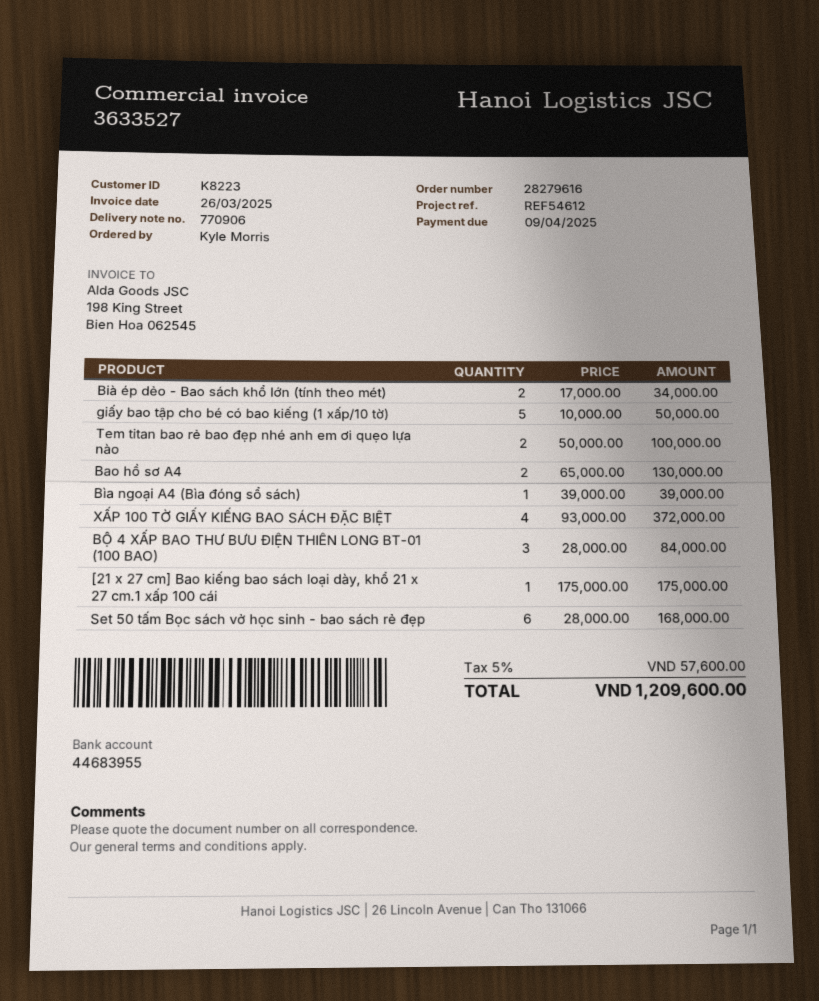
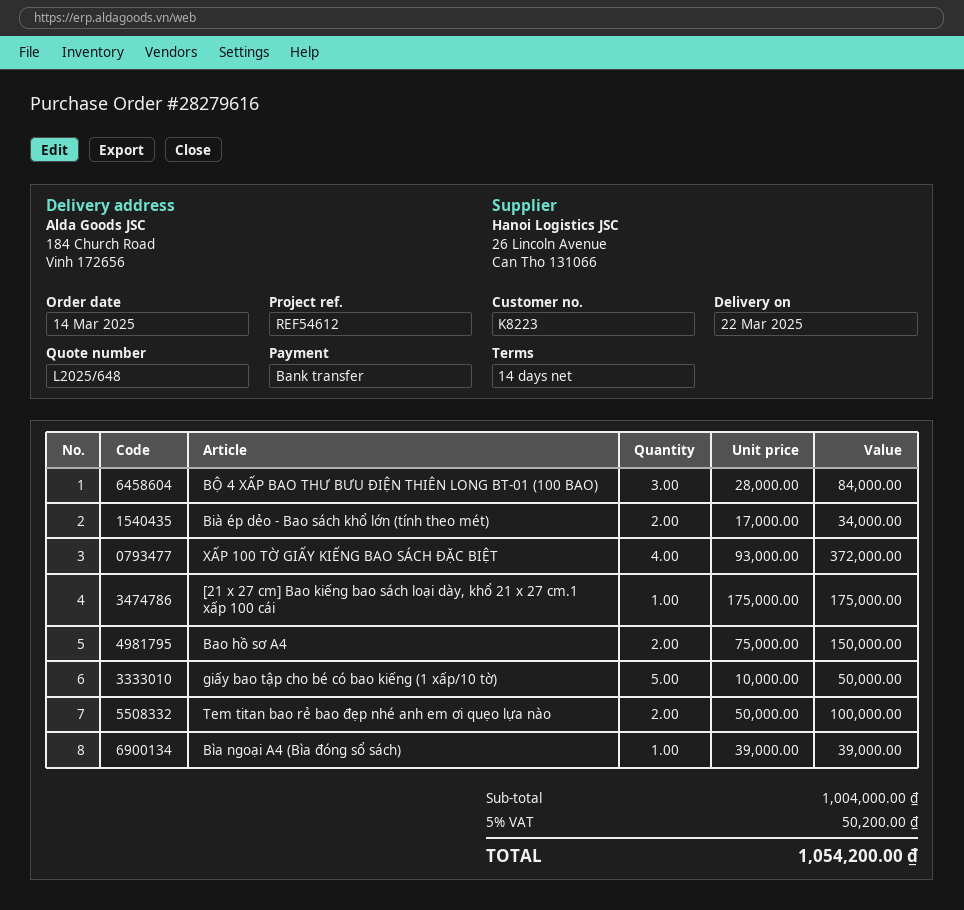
Bao hồ sơ A4: 2 x 65000.00 = 130000.00 -> 2 x 75000.00 = 150000.00
Set 50 tấm Bọc sách vở học sinh - bao sách rẻ đẹp: 6 x 28000.00 = 168000.00 -> none
tax: 5% = 57600.00 -> 5% = 50200.00
total: 1209600.00 -> 1054200.00

